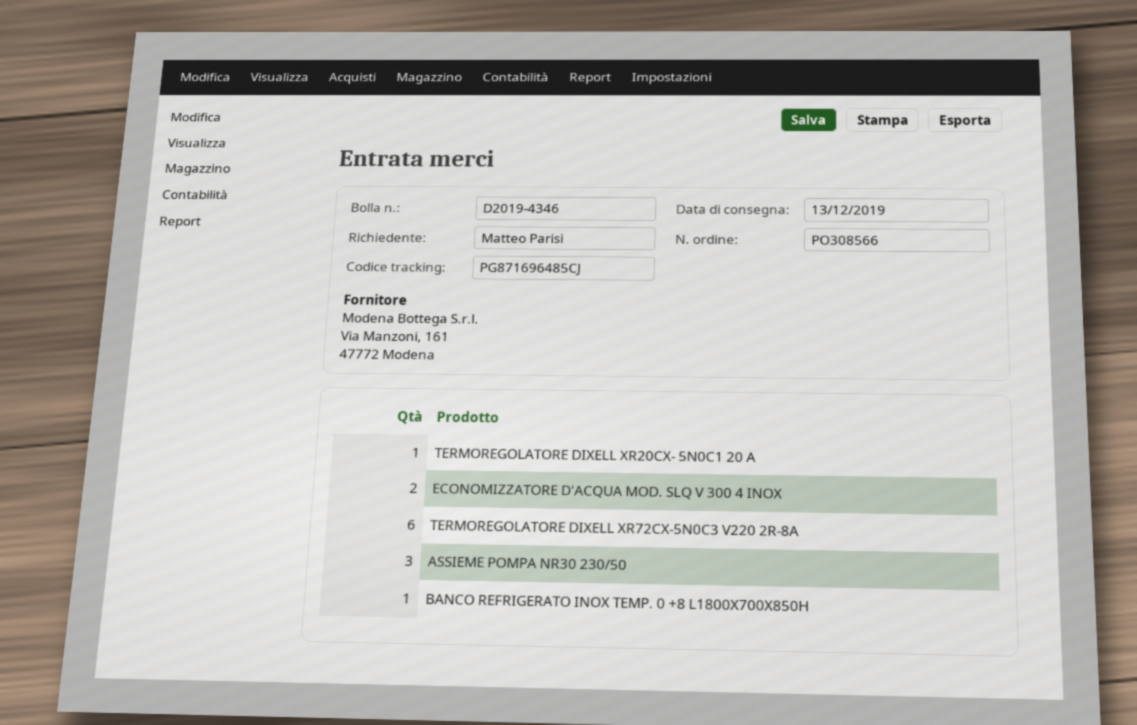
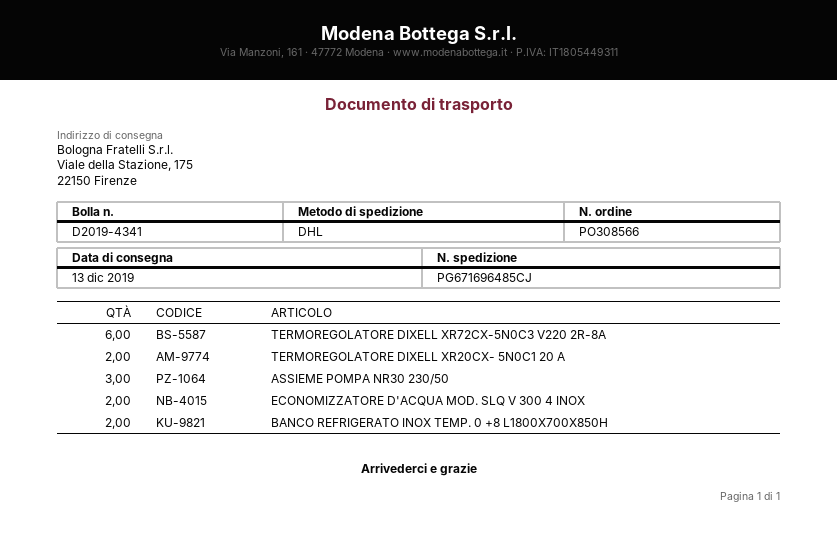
delivery note number: D2019-4346 -> D2019-4341
tracking number: PG871696485CJ -> PG671696485CJ
TERMOREGOLATORE DIXELL XR20CX- 5N0C1 20 A: 1 -> 2
BANCO REFRIGERATO INOX TEMP. 0 +8 L1800X700X850H: 1 -> 2

